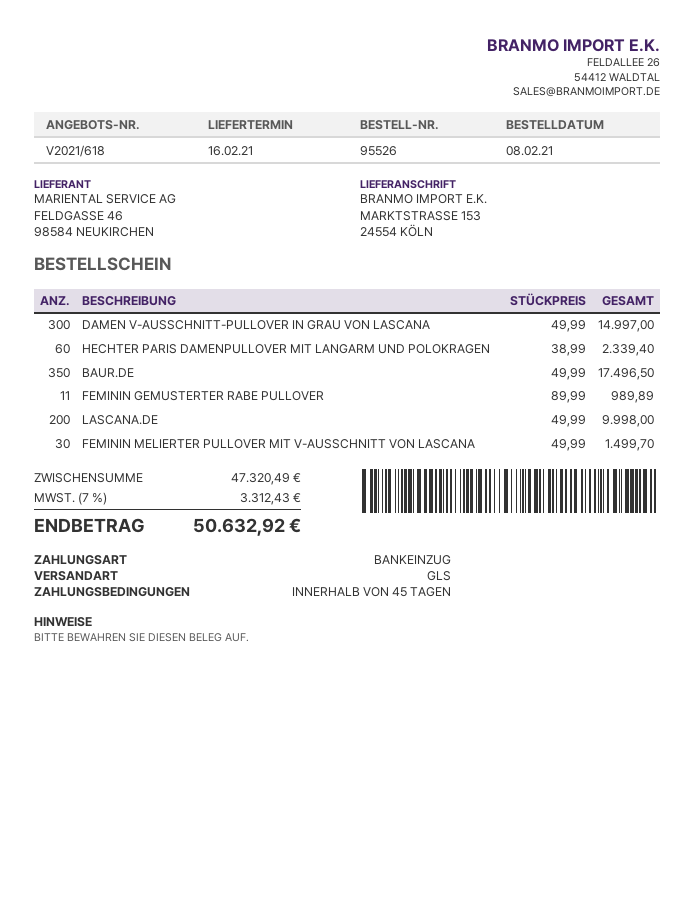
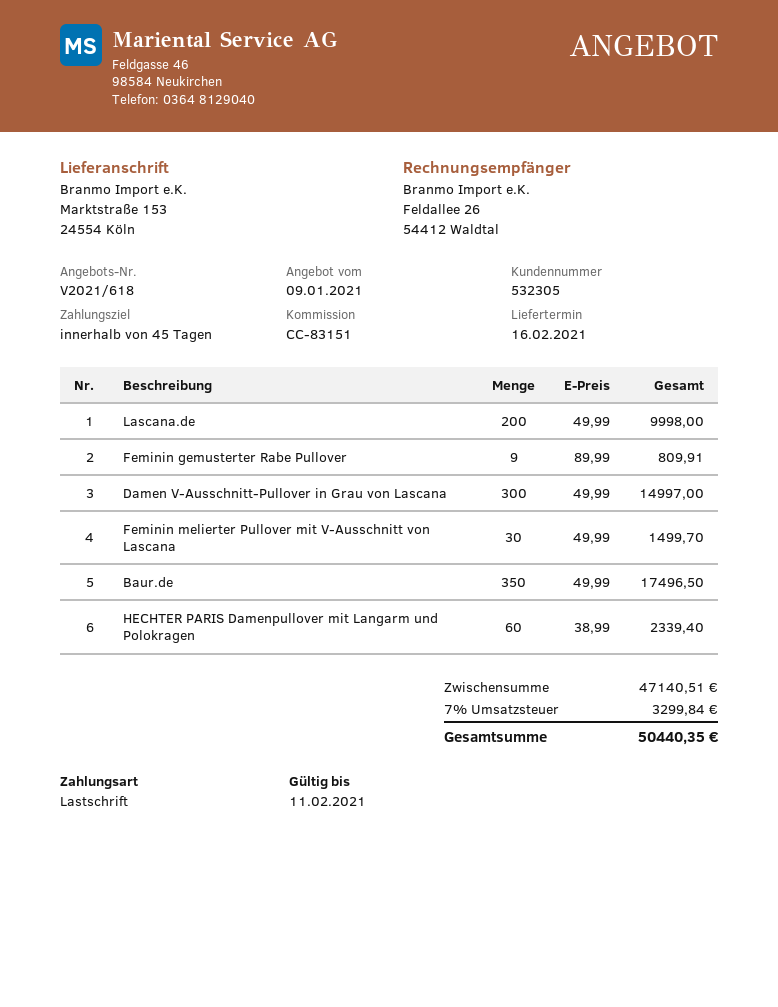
FEMININ GEMUSTERTER RABE PULLOVER: 11 x 89.99 = 989.89 -> 9 x 89.99 = 809.91
subtotal: 47320.49 -> 47140.51
tax: 7% = 3312.43 -> 7% = 3299.84
total: 50632.92 -> 50440.35

